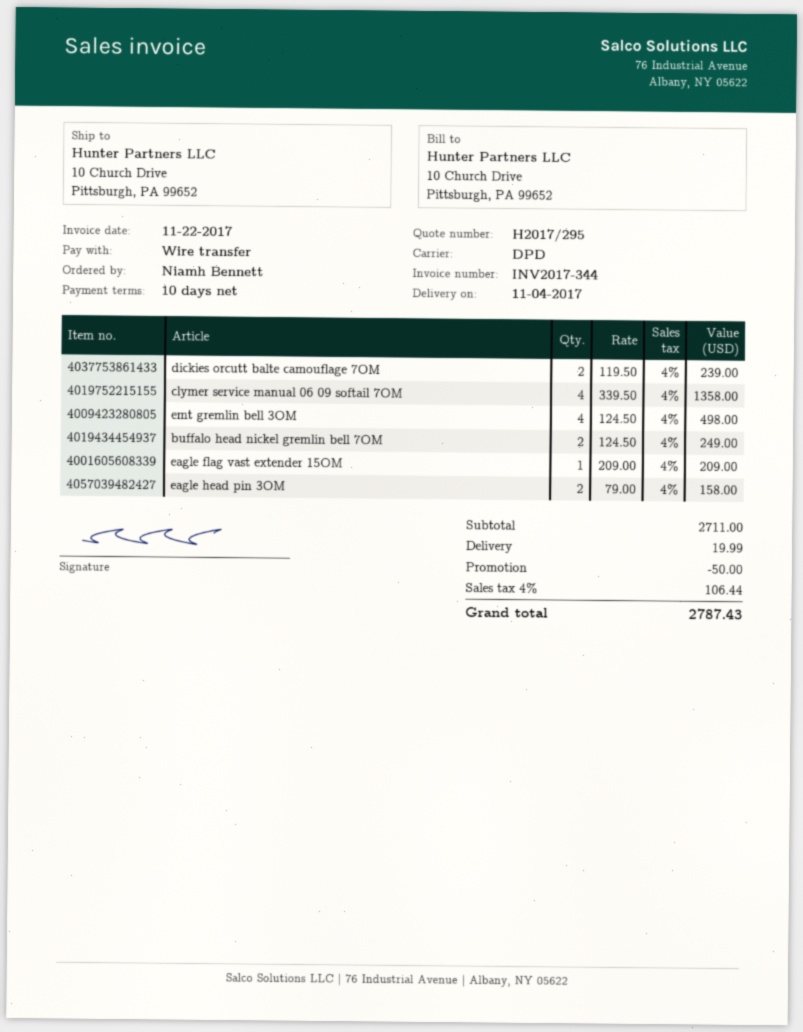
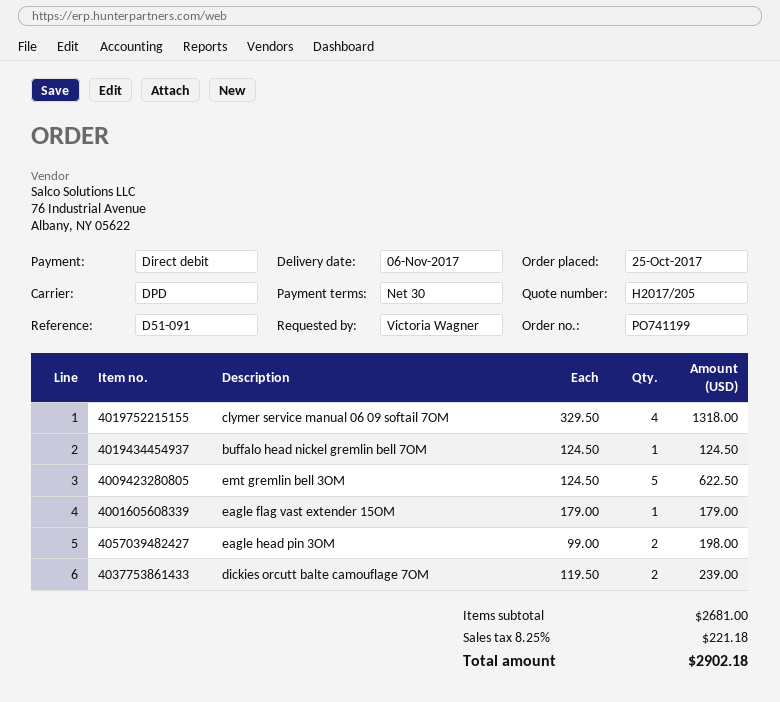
quote number: H2017/295 -> H2017/205
delivery date: 2017-11-04 -> 2017-11-06
payment terms: 10 days -> 30 days
ordered by: Niamh Bennett -> Victoria Wagner
payment method: bank transfer -> direct debit
clymer service manual 06 09 softail 7OM: 4 x 339.50 = 1358.00 -> 4 x 329.50 = 1318.00
emt gremlin bell 3OM: 4 x 124.50 = 498.00 -> 5 x 124.50 = 622.50
buffalo head nickel gremlin bell 7OM: 2 x 124.50 = 249.00 -> 1 x 124.50 = 124.50
eagle flag vast extender 15OM: 1 x 209.00 = 209.00 -> 1 x 179.00 = 179.00
eagle head pin 3OM: 2 x 79.00 = 158.00 -> 2 x 99.00 = 198.00
subtotal: 2711.00 -> 2681.00
discount: 50.00 -> none
shipping: 19.99 -> none
tax: 4% = 106.44 -> 8.25% = 221.18
total: 2787.43 -> 2902.18

